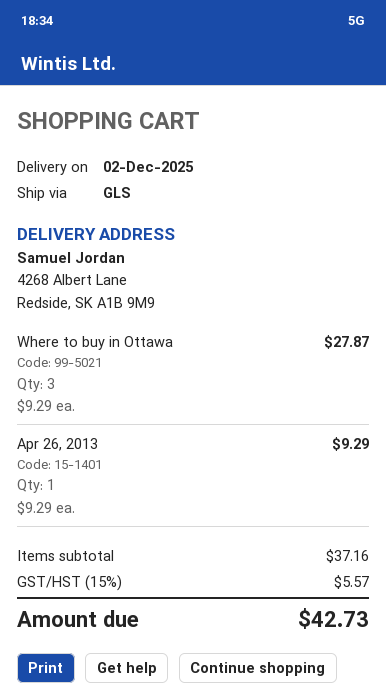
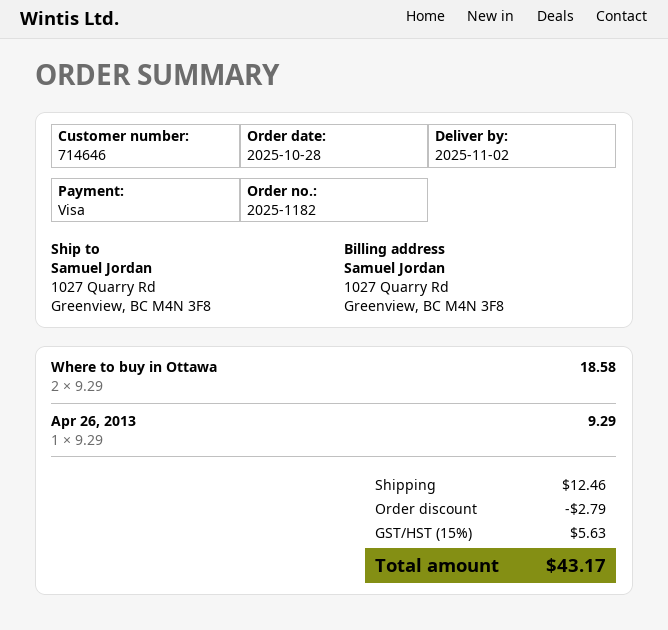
delivery date: 2025-12-02 -> 2025-11-02
ship to: 4268 Albert Lane, Redside, SK A1B 9M9 -> 1027 Quarry Rd, Greenview, BC M4N 3F8
Where to buy in Ottawa: 3 x 9.29 = 27.87 -> 2 x 9.29 = 18.58
discount: none -> 2.79
shipping: none -> 12.46
tax: 15% = 5.57 -> 15% = 5.63
total: 42.73 -> 43.17

